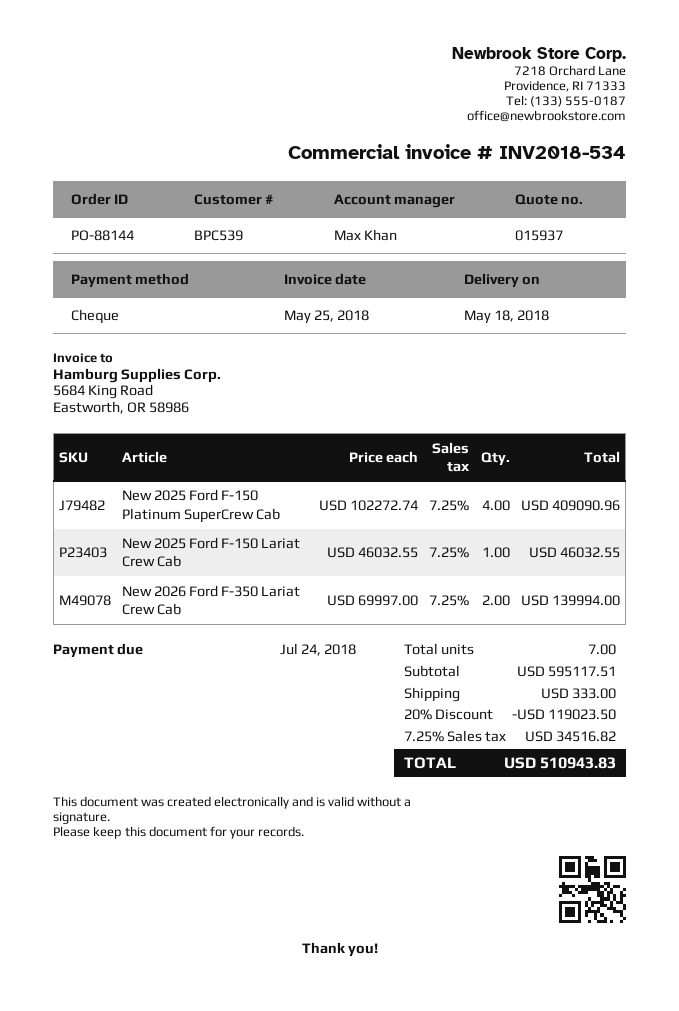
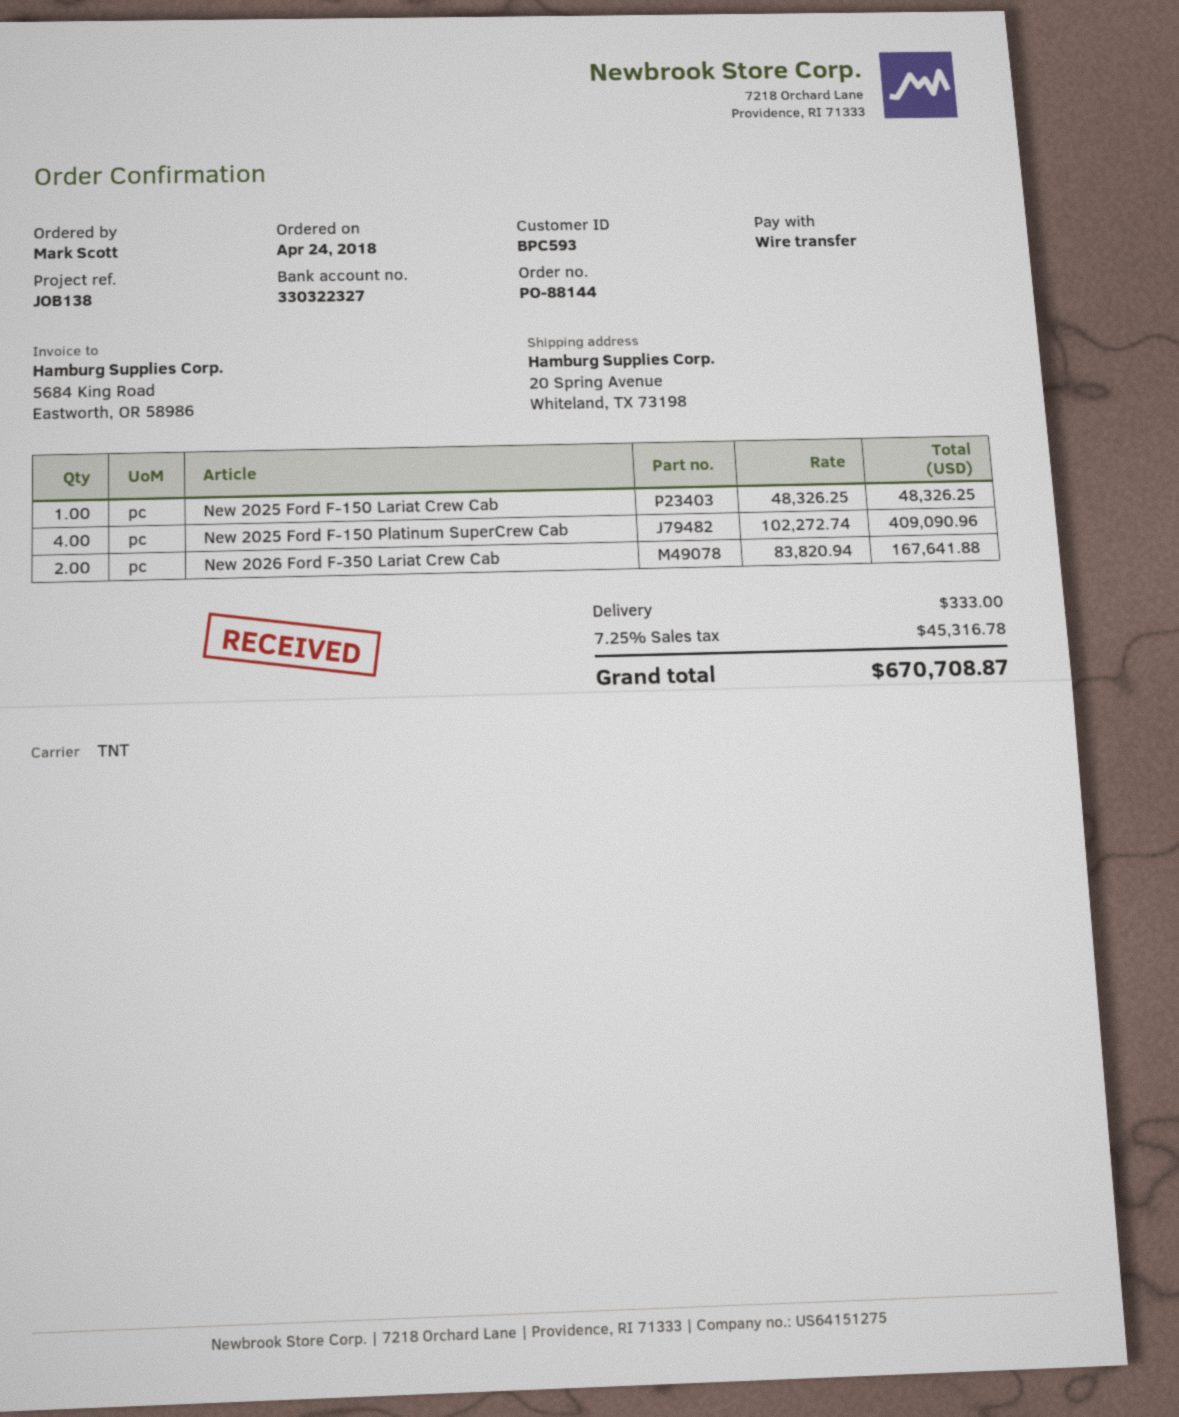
customer number: BPC539 -> BPC593
payment method: cheque -> bank transfer
New 2025 Ford F-150 Lariat Crew Cab: 1 x 46032.55 = 46032.55 -> 1 x 48326.25 = 48326.25
New 2026 Ford F-350 Lariat Crew Cab: 2 x 69997.00 = 139994.00 -> 2 x 83820.94 = 167641.88
discount: 20% = 119023.50 -> none
tax: 7.25% = 34516.82 -> 7.25% = 45316.78
total: 510943.83 -> 670708.87

